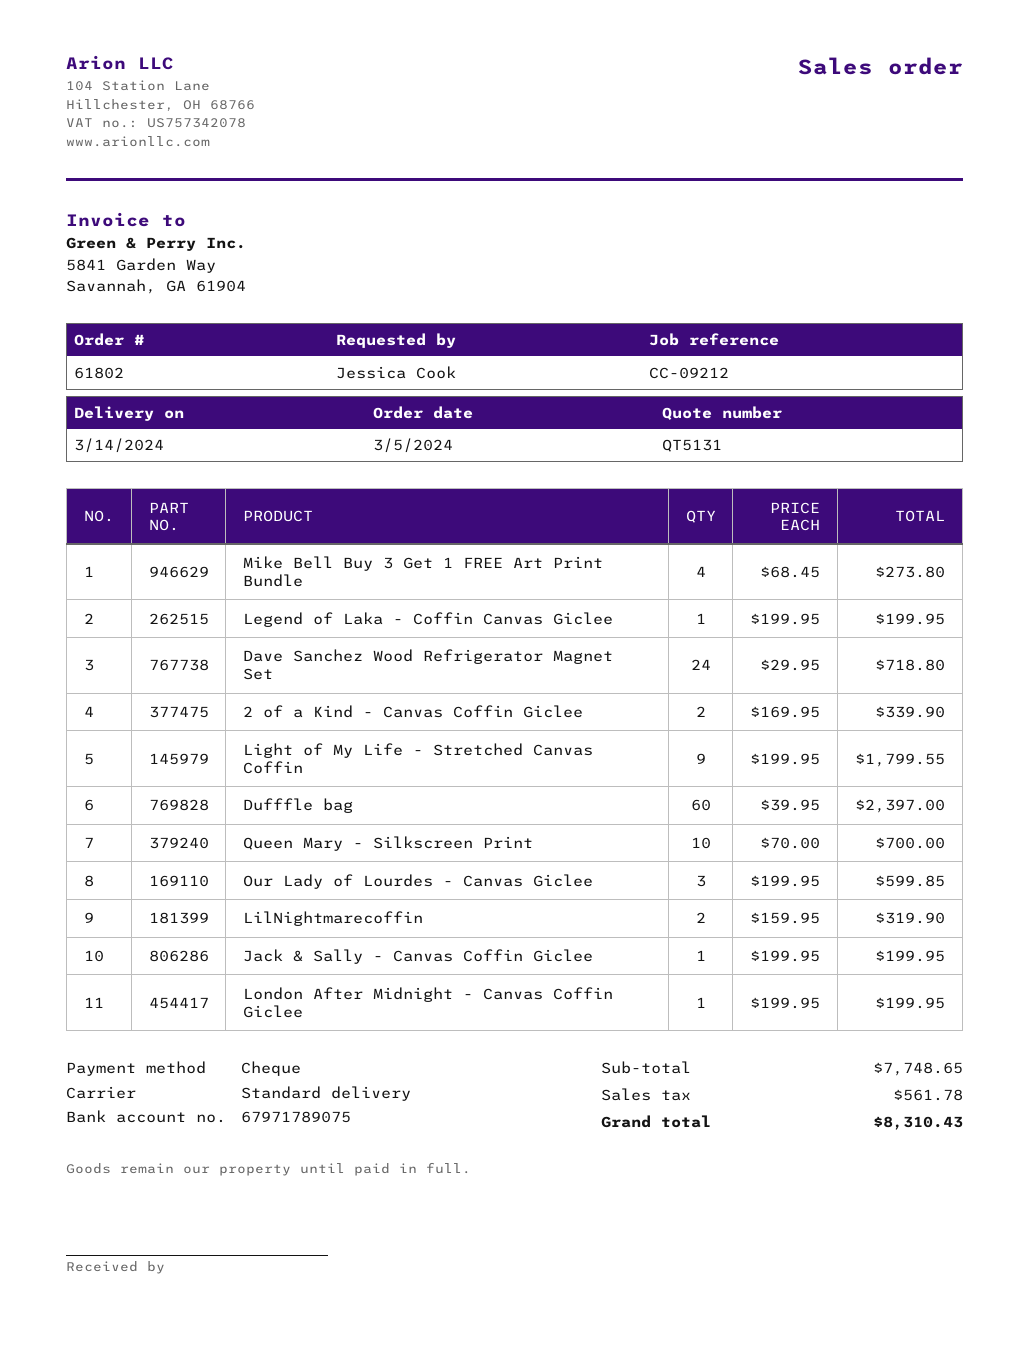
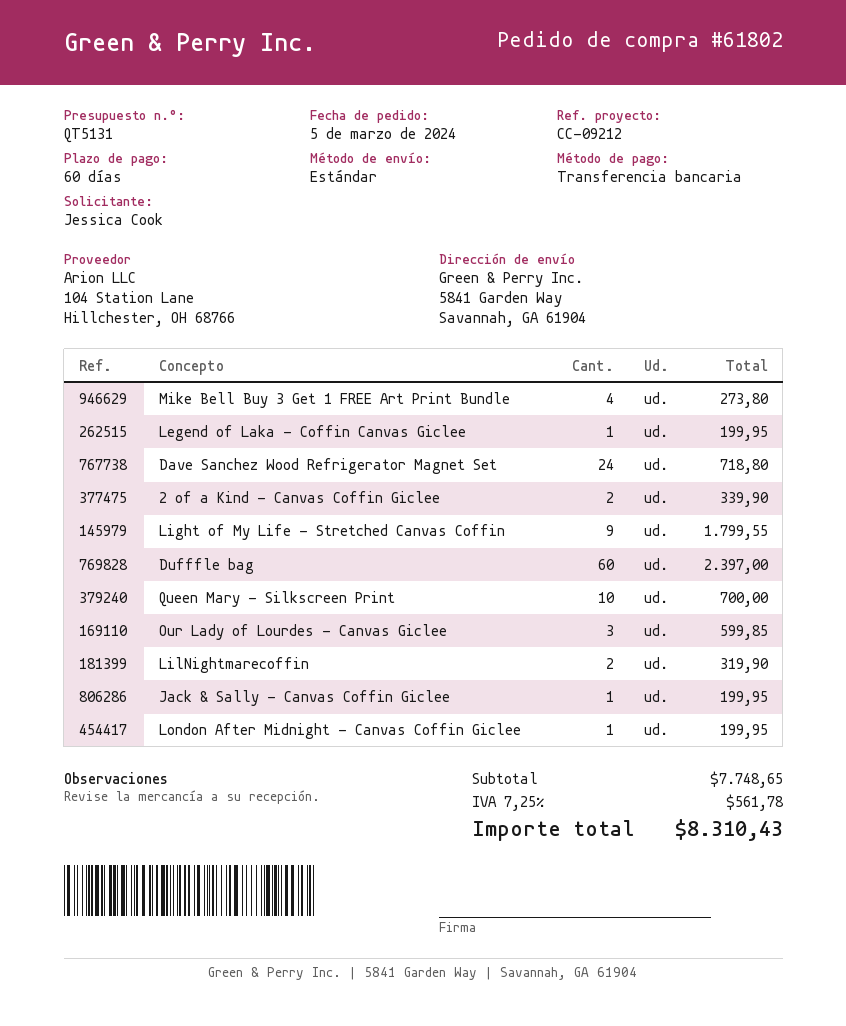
payment method: cheque -> bank transfer

